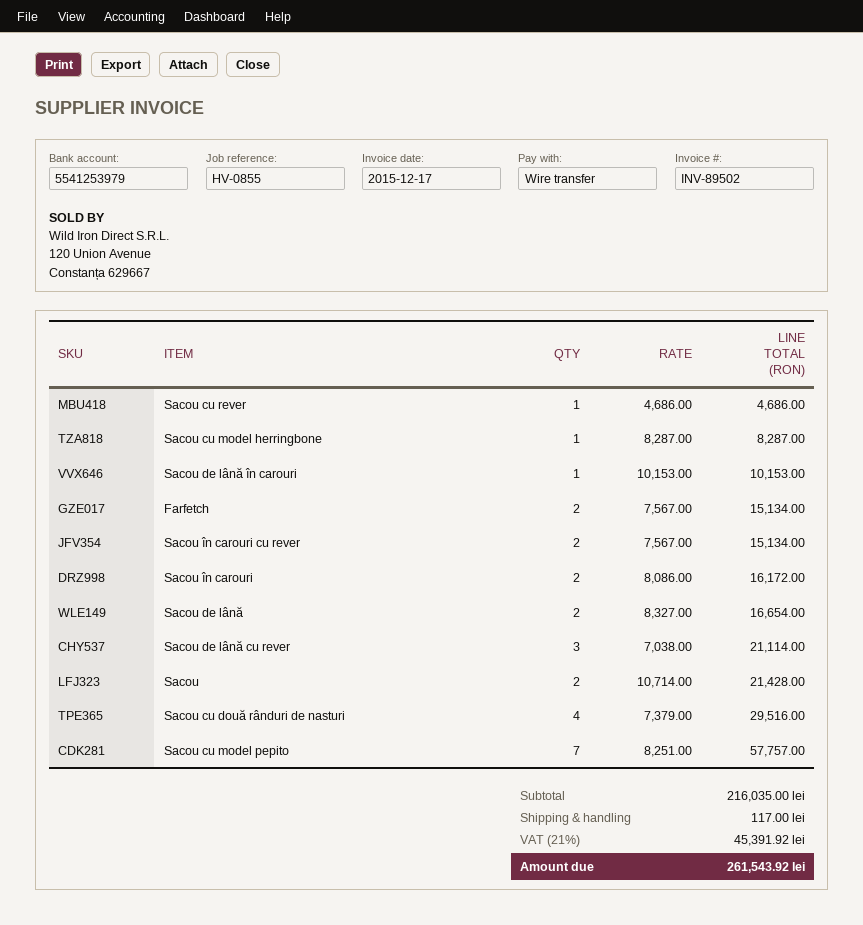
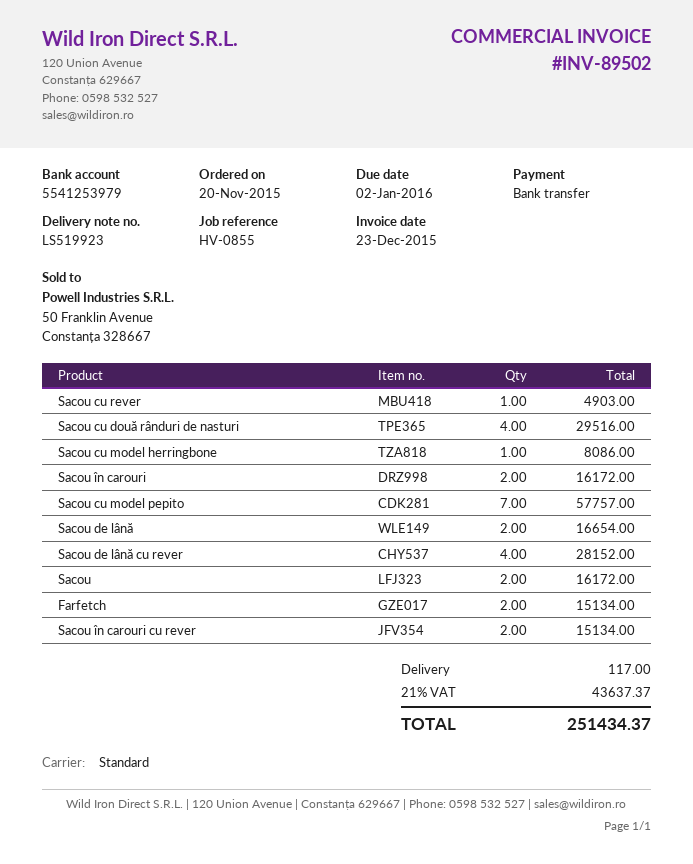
invoice date: 2015-12-17 -> 2015-12-23
Sacou cu rever: 1 for 4686.00 -> 1 for 4903.00
Sacou cu model herringbone: 1 for 8287.00 -> 1 for 8086.00
Sacou de lână în carouri: 1 for 10153.00 -> none
Sacou de lână cu rever: 3 for 21114.00 -> 4 for 28152.00
Sacou: 2 for 21428.00 -> 2 for 16172.00
tax: 21% = 45391.92 -> 21% = 43637.37
total: 261543.92 -> 251434.37

